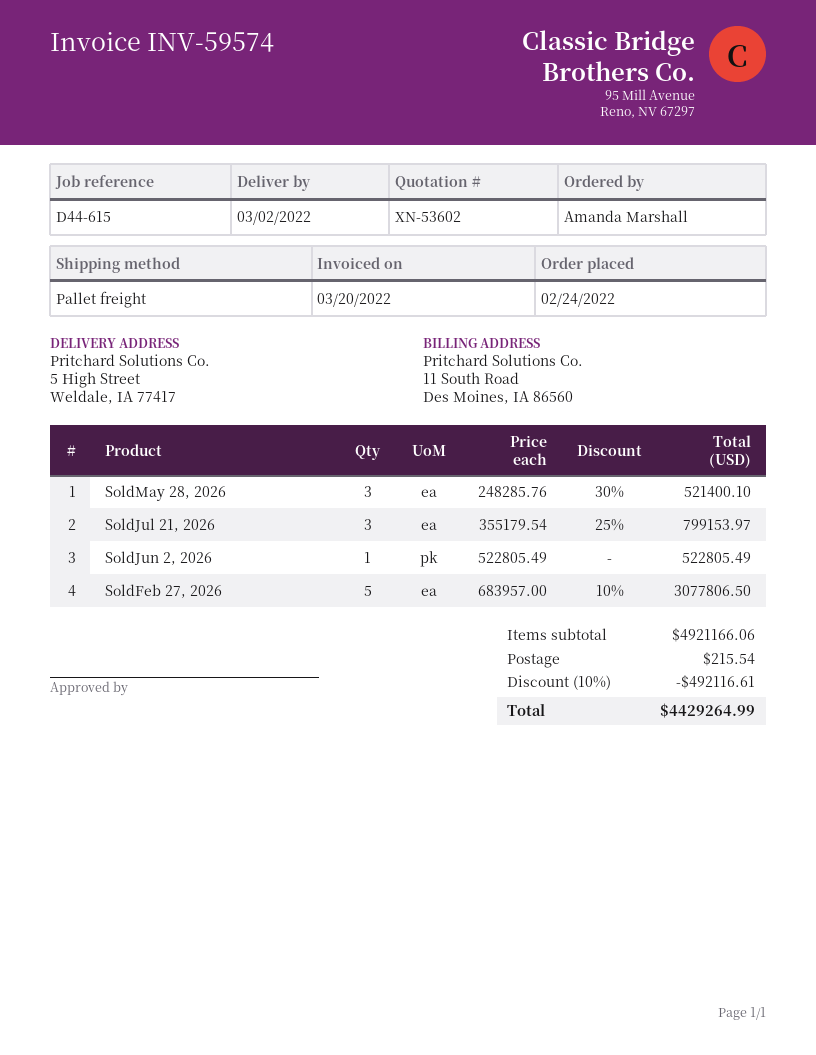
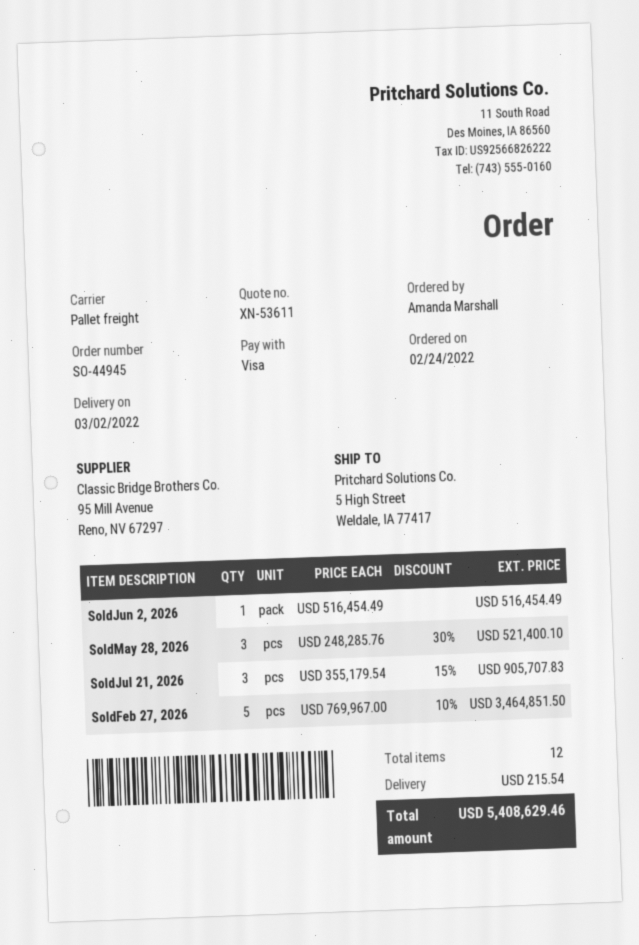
quote number: XN-53602 -> XN-53611
SoldJul 21, 2026: 3 x 355179.54 - 25% = 799153.97 -> 3 x 355179.54 - 15% = 905707.83
SoldJun 2, 2026: 1 x 522805.49 = 522805.49 -> 1 x 516454.49 = 516454.49
SoldFeb 27, 2026: 5 x 683957.00 - 10% = 3077806.50 -> 5 x 769967.00 - 10% = 3464851.50
discount: 10% = 492116.61 -> none
total: 4429264.99 -> 5408629.46

